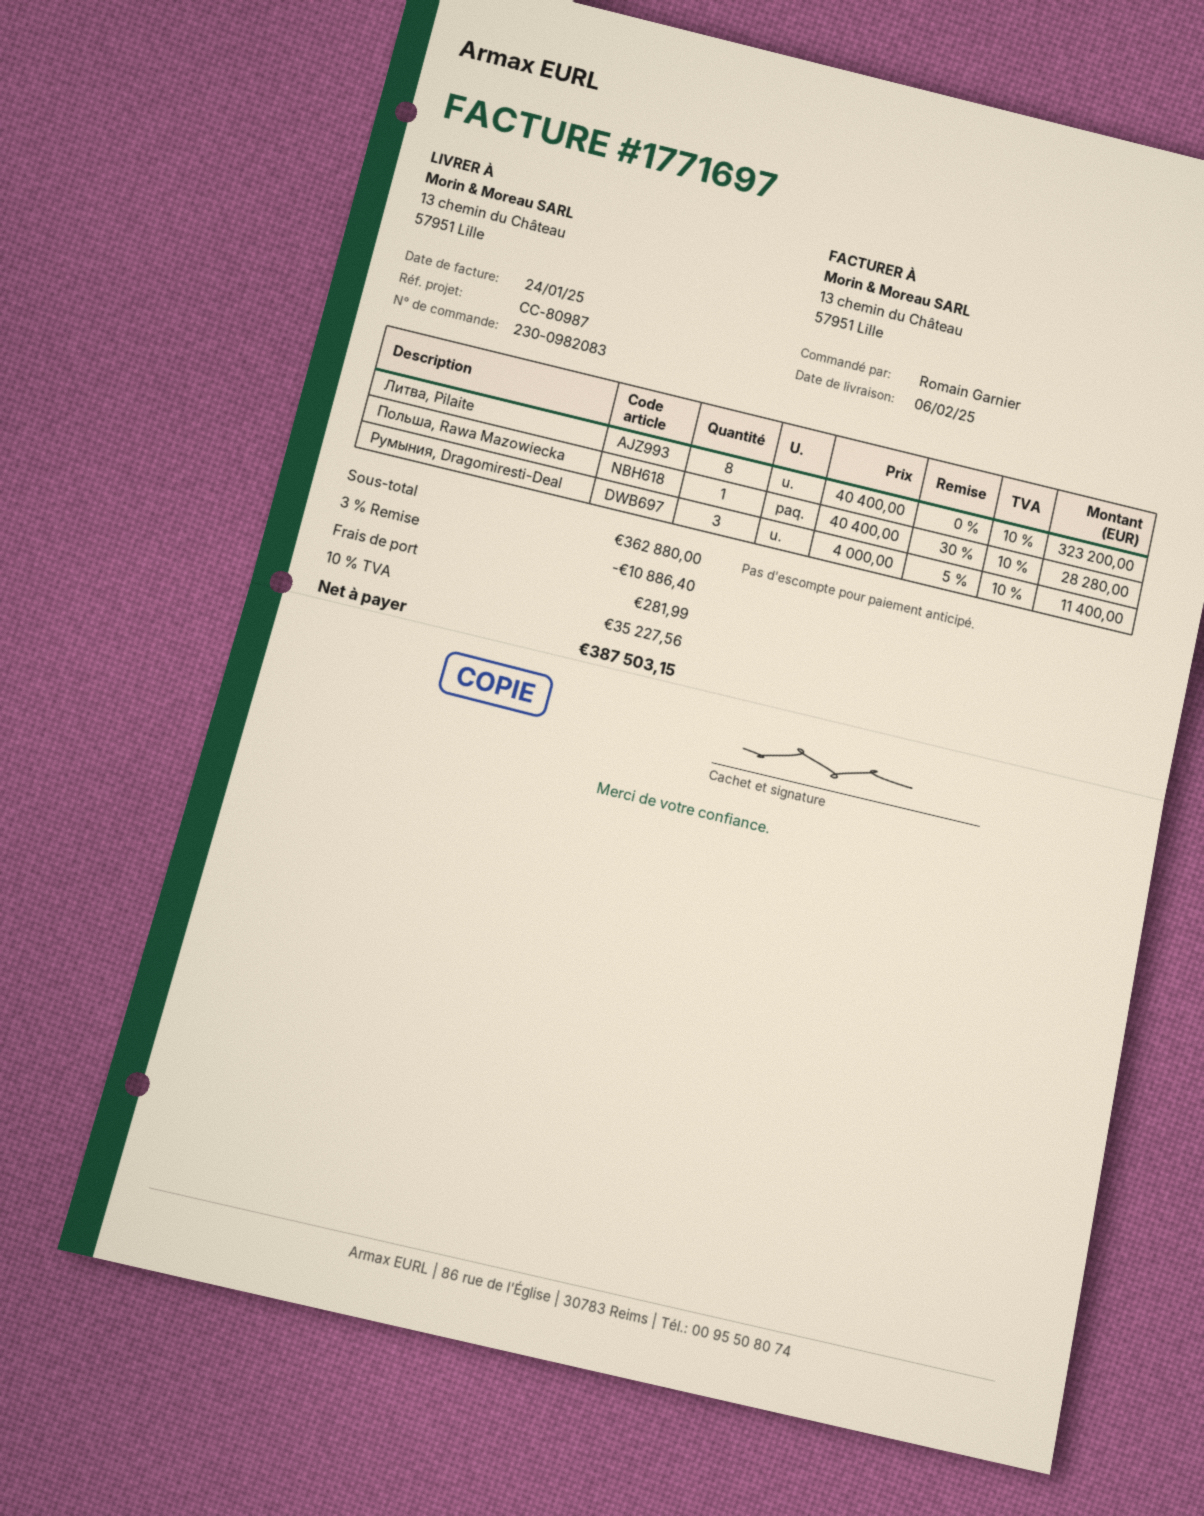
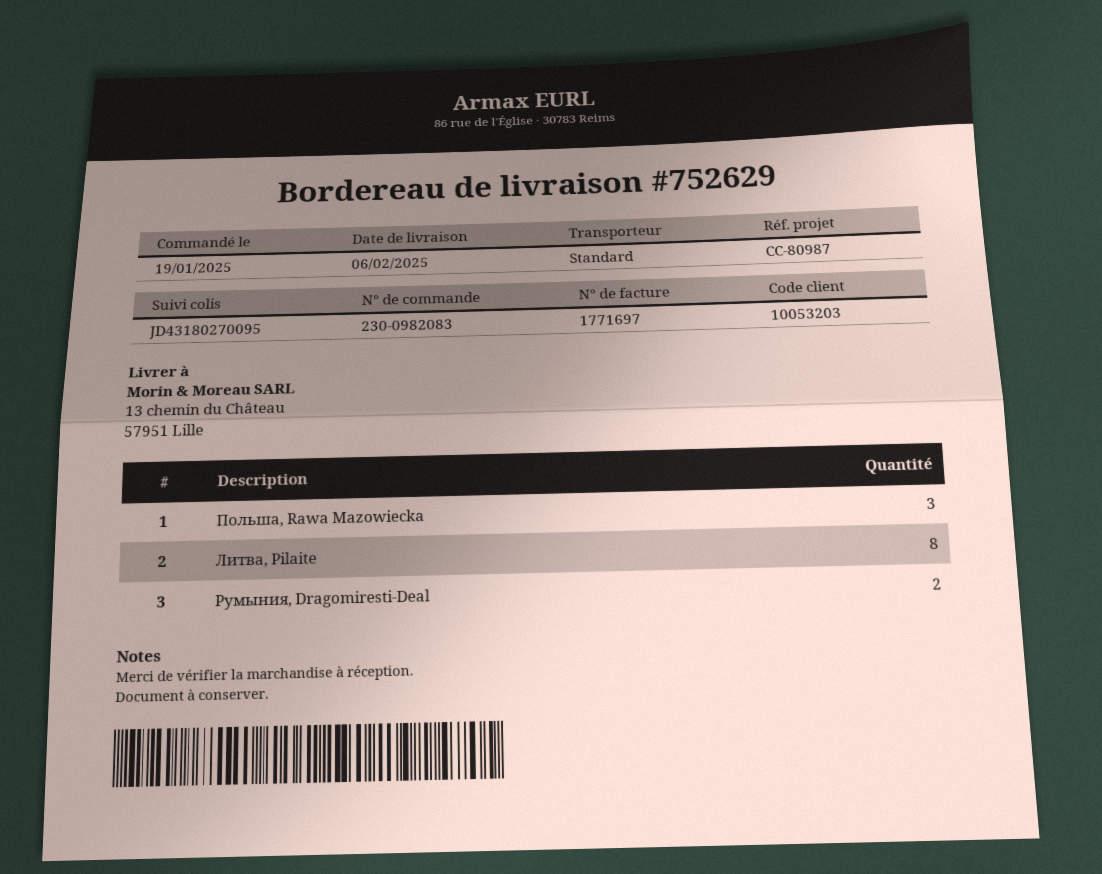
Польша, Rawa Mazowiecka: 1 -> 3
Румыния, Dragomiresti-Deal: 3 -> 2

